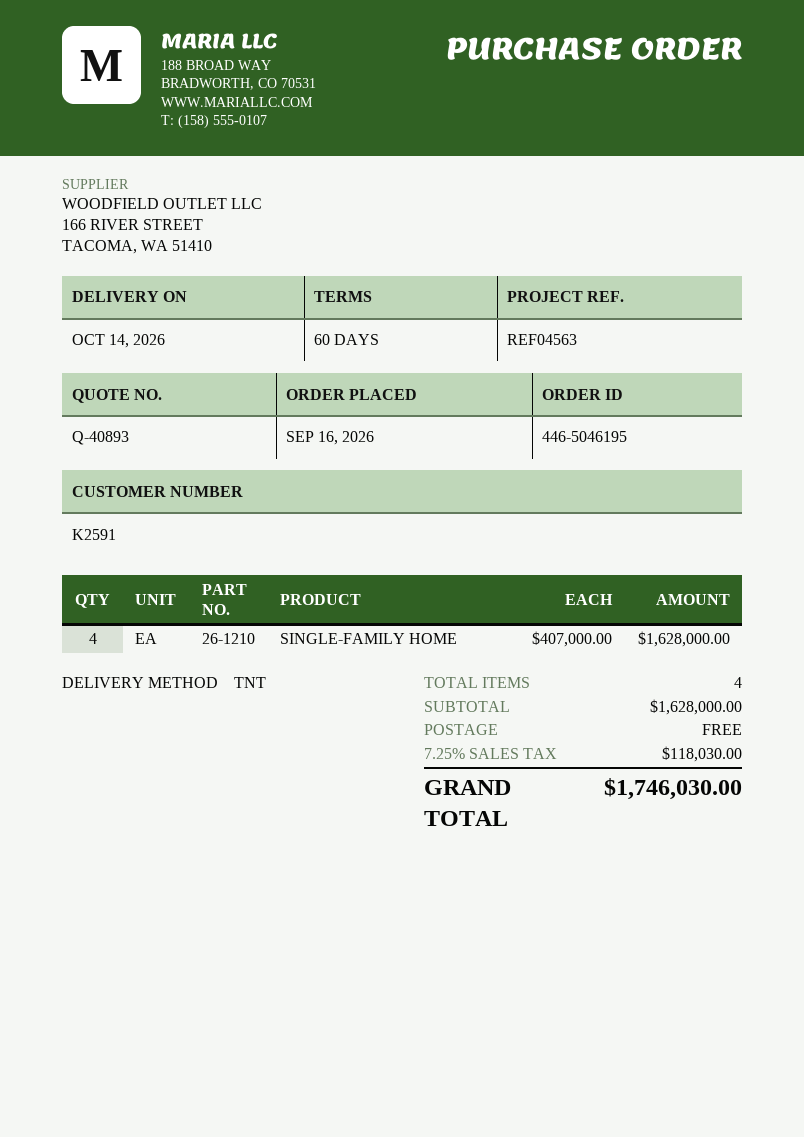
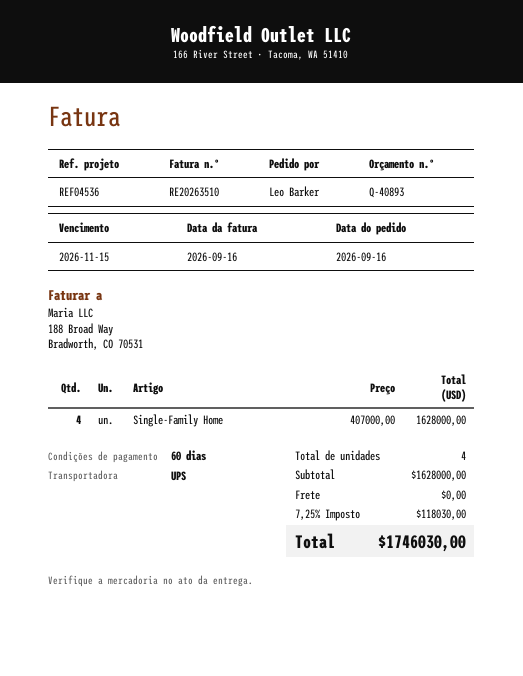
reference: REF04563 -> REF04536
shipping method: TNT -> UPS

